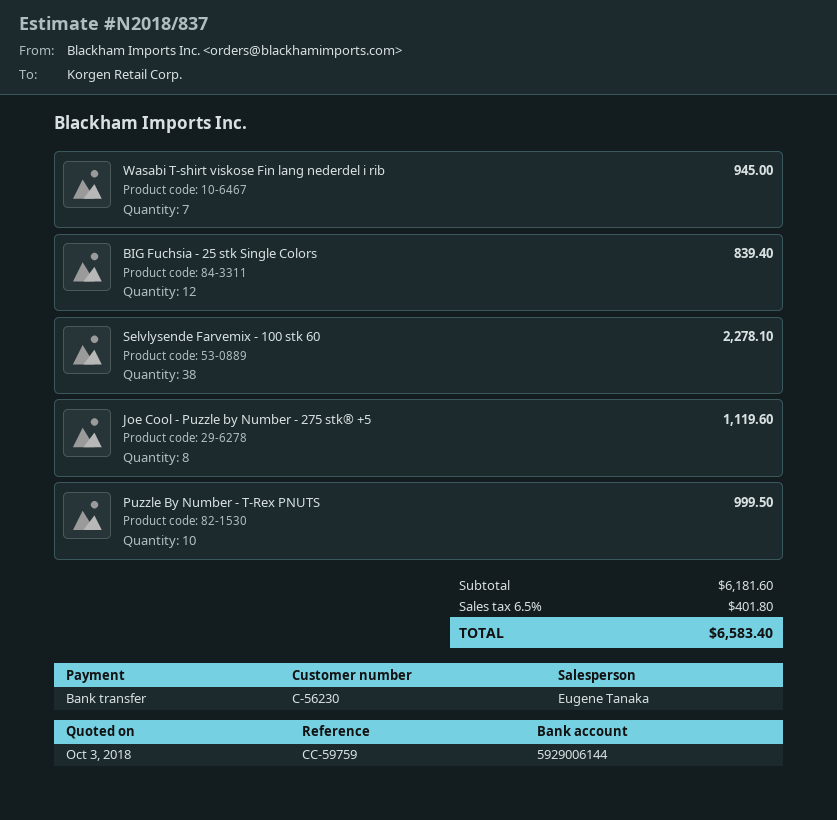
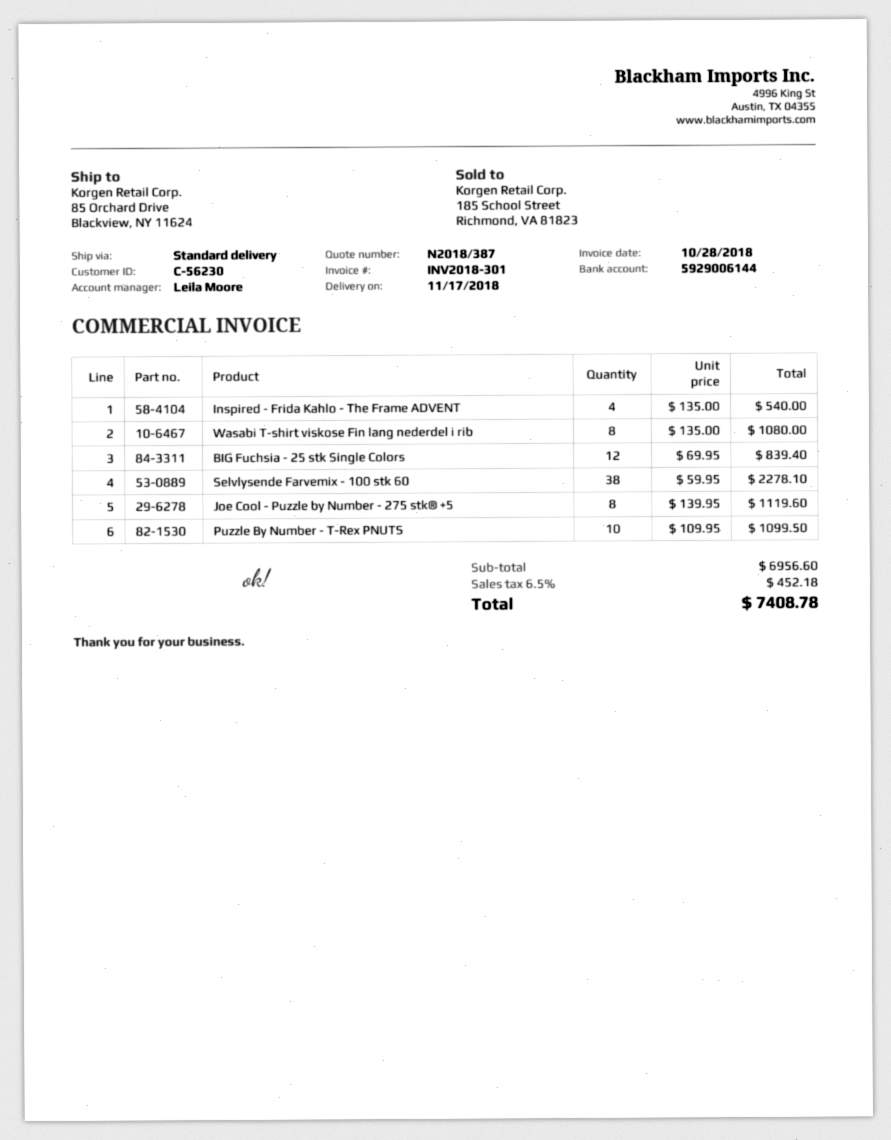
quote number: N2018/837 -> N2018/387
sales rep: Eugene Tanaka -> Leila Moore
Wasabi T-shirt viskose Fin lang nederdel i rib: 7 for 945.00 -> 8 for 1080.00
Puzzle By Number - T-Rex PNUTS: 10 for 999.50 -> 10 for 1099.50
Inspired - Frida Kahlo - The Frame ADVENT: none -> 4 for 540.00
subtotal: 6181.60 -> 6956.60
tax: 6.5% = 401.80 -> 6.5% = 452.18
total: 6583.40 -> 7408.78

